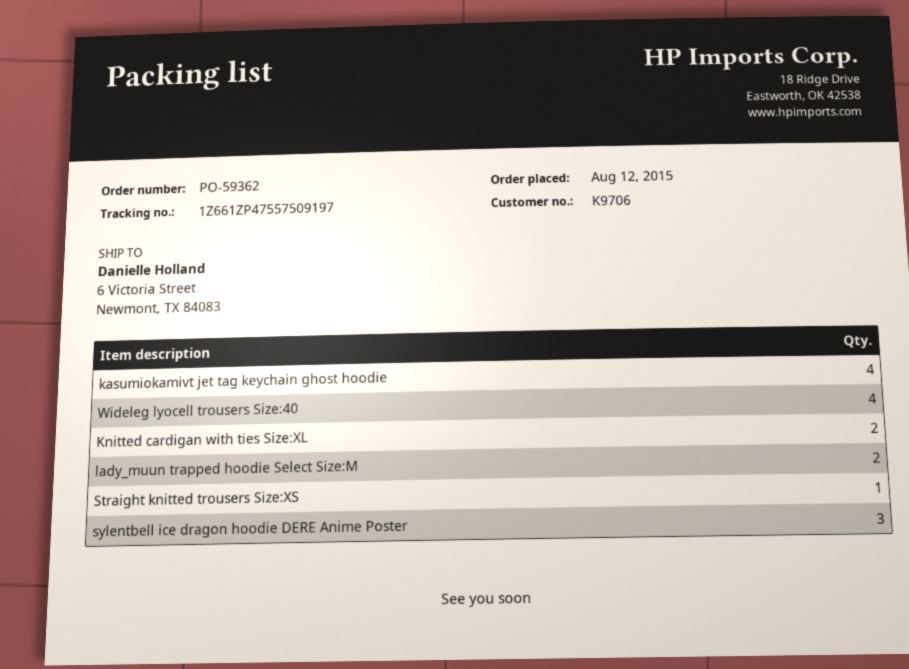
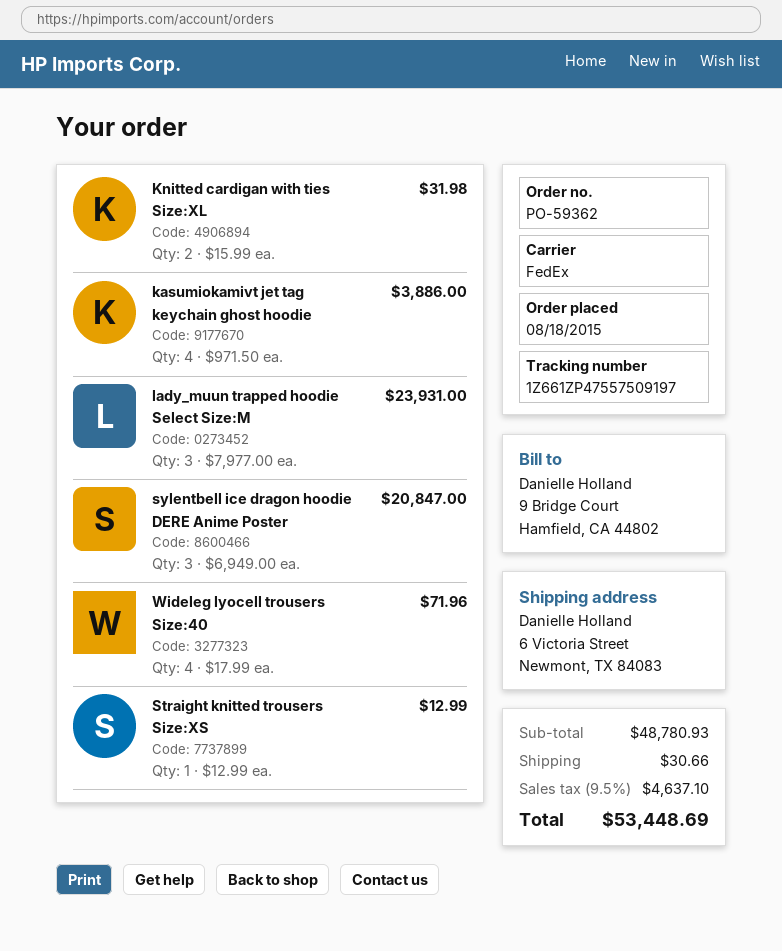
order date: 2015-08-12 -> 2015-08-18
lady_muun trapped hoodie Select Size:M: 2 -> 3

